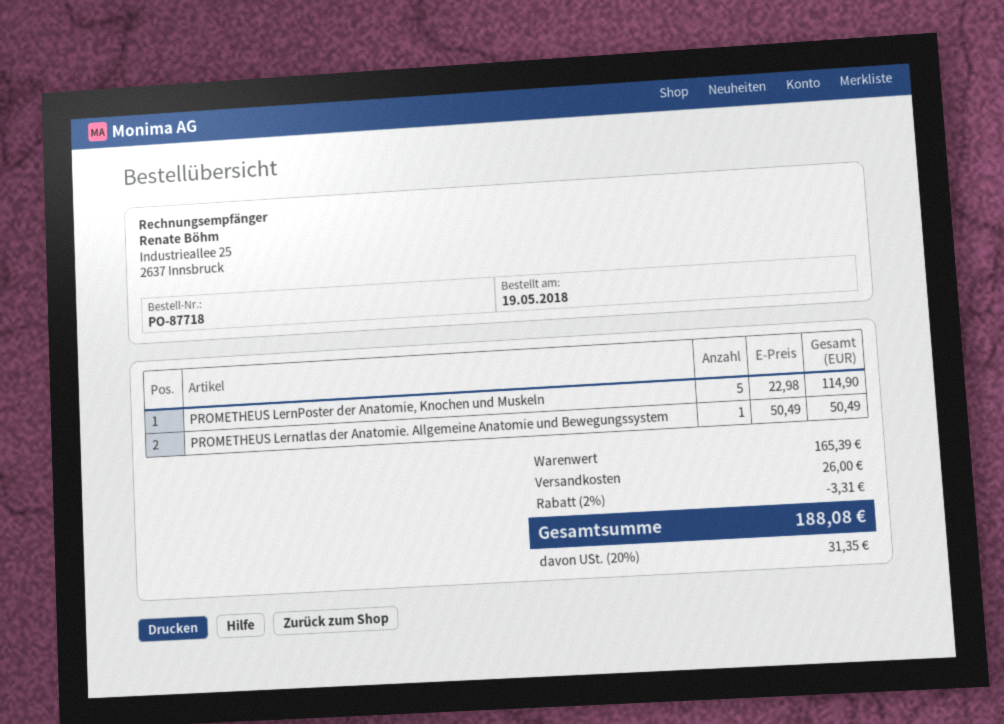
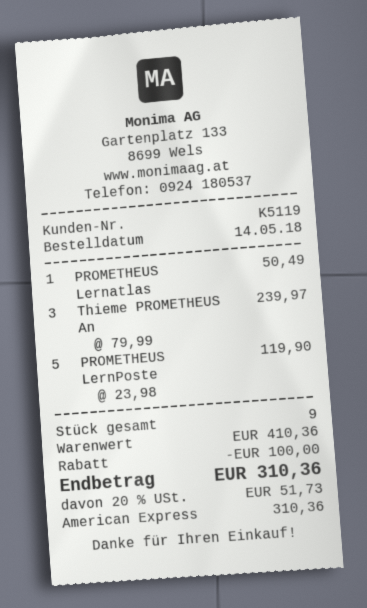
order date: 2018-05-19 -> 2018-05-14
PROMETHEUS LernPoster der Anatomie, Knochen und Muskeln: 5 x 22.98 = 114.90 -> 5 x 23.98 = 119.90
Thieme PROMETHEUS An: none -> 3 x 79.99 = 239.97
subtotal: 165.39 -> 410.36
discount: 3.31 -> 100.00
shipping: 26.00 -> none
tax: 20% = 31.35 -> 20% = 51.73
total: 188.08 -> 310.36

